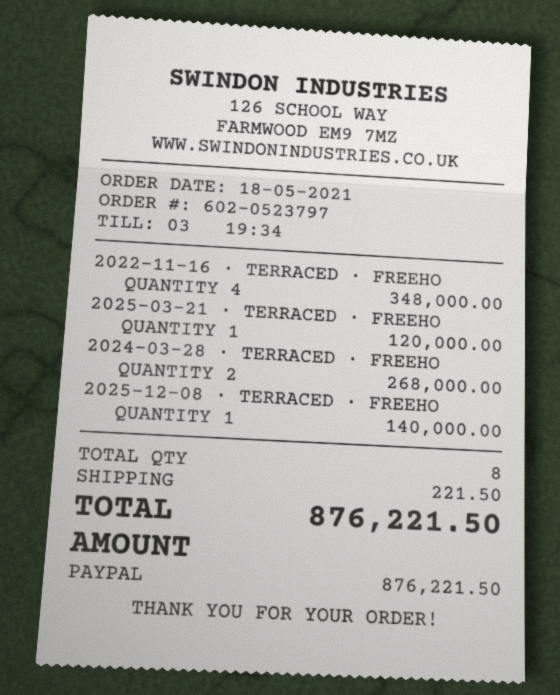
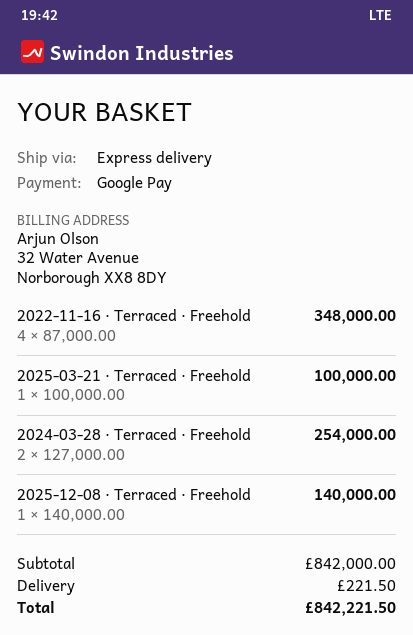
payment method: PayPal -> Google Pay
2025-03-21 · TERRACED · FREEHO: 1 for 120000.00 -> 1 for 100000.00
2024-03-28 · TERRACED · FREEHO: 2 for 268000.00 -> 2 for 254000.00
total: 876221.50 -> 842221.50

